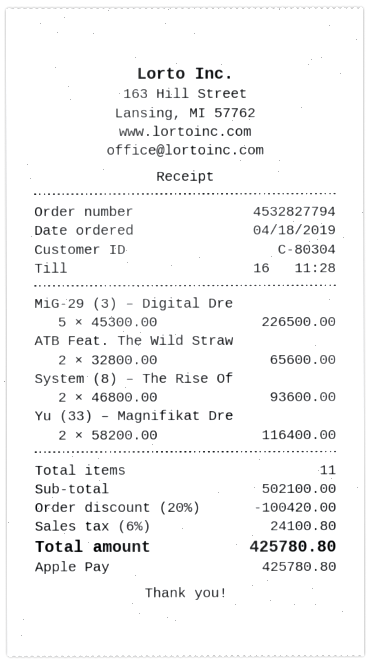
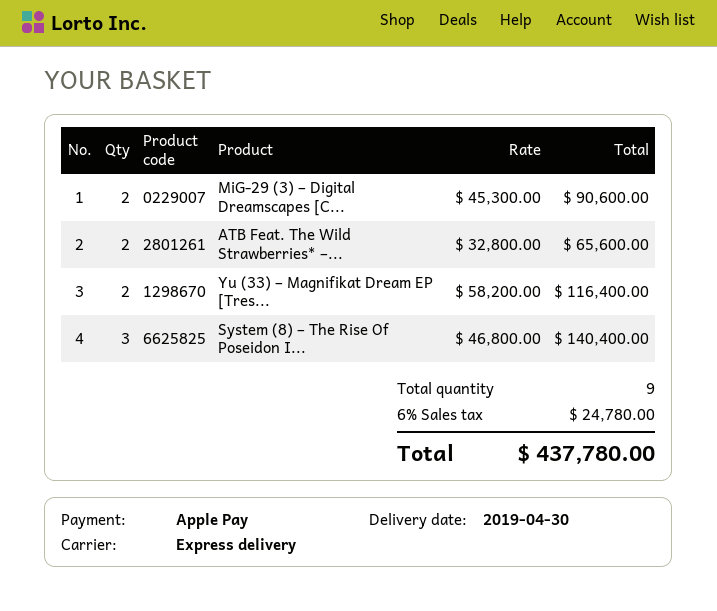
MiG-29 (3) – Digital Dre: 5 x 45300.00 = 226500.00 -> 2 x 45300.00 = 90600.00
System (8) – The Rise Of: 2 x 46800.00 = 93600.00 -> 3 x 46800.00 = 140400.00
total quantity: 11 -> 9
discount: 20% = 100420.00 -> none
tax: 6% = 24100.80 -> 6% = 24780.00
total: 425780.80 -> 437780.00

